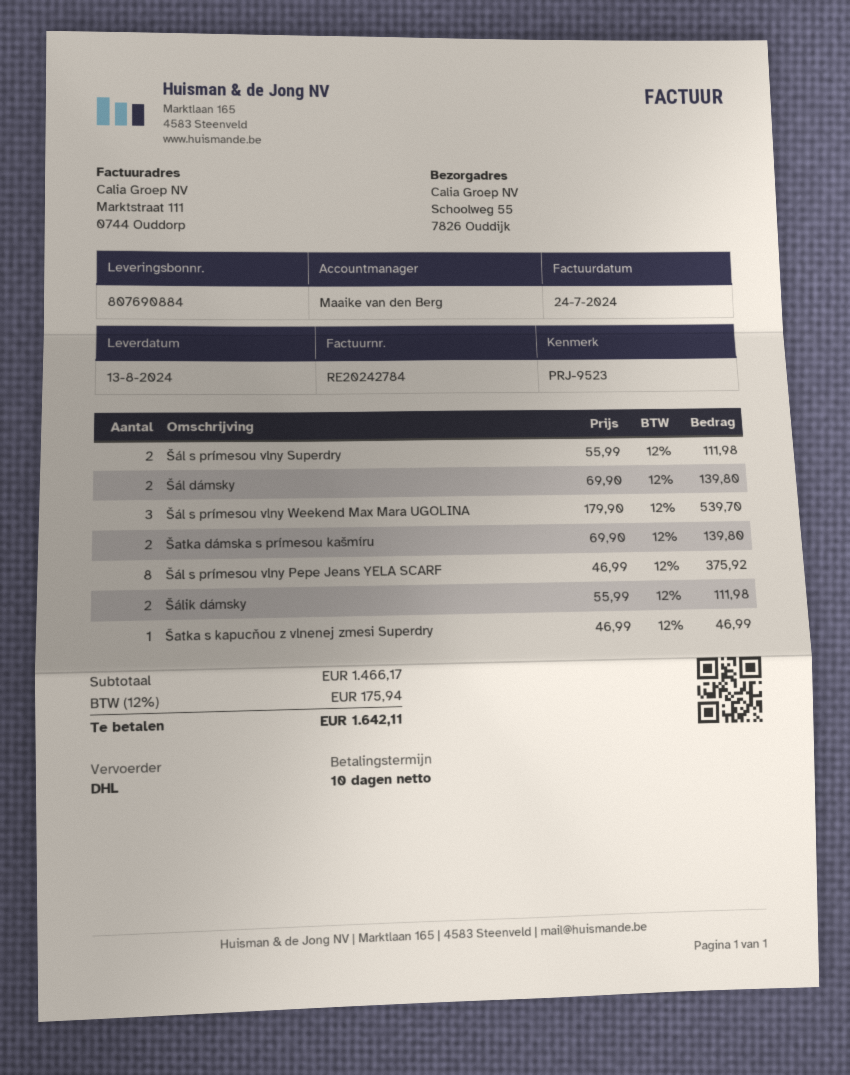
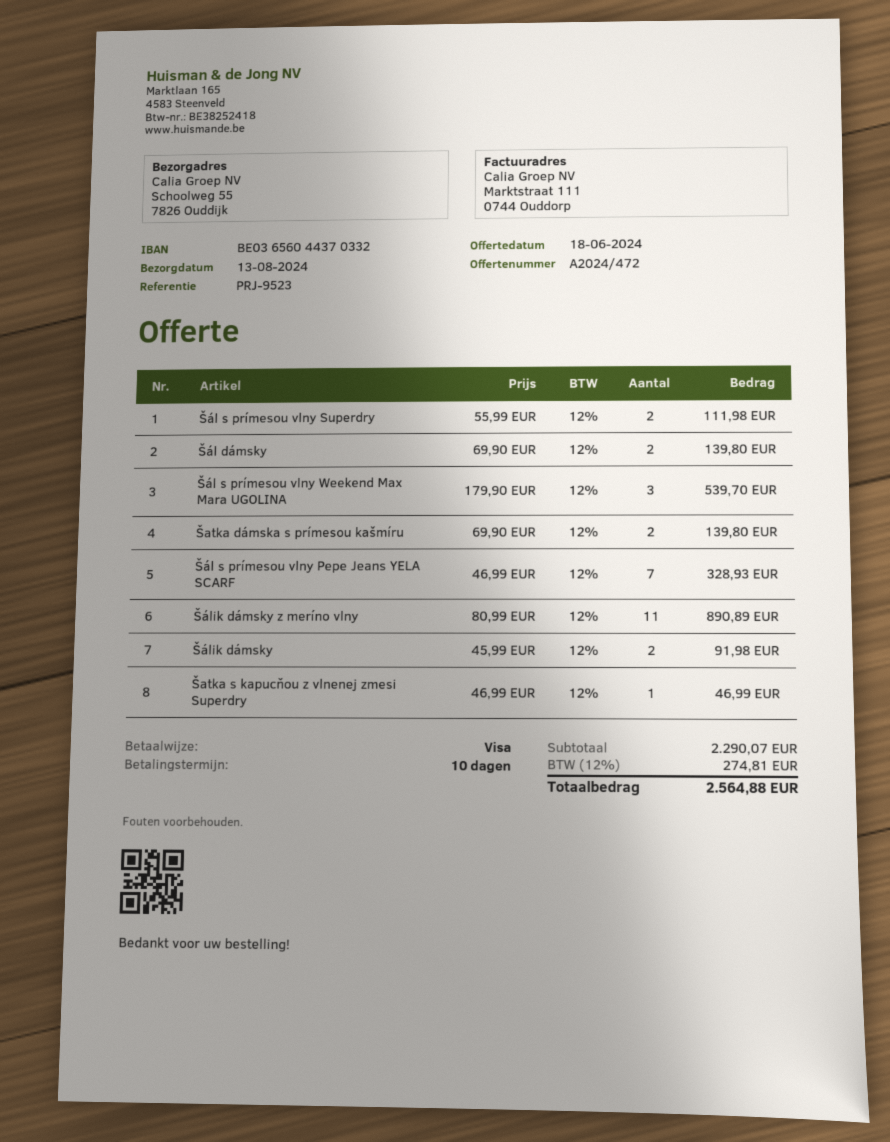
Šál s prímesou vlny Pepe Jeans YELA SCARF: 8 x 46.99 = 375.92 -> 7 x 46.99 = 328.93
Šálik dámsky: 2 x 55.99 = 111.98 -> 2 x 45.99 = 91.98
Šálik dámsky z meríno vlny: none -> 11 x 80.99 = 890.89
subtotal: 1466.17 -> 2290.07
tax: 12% = 175.94 -> 12% = 274.81
total: 1642.11 -> 2564.88

